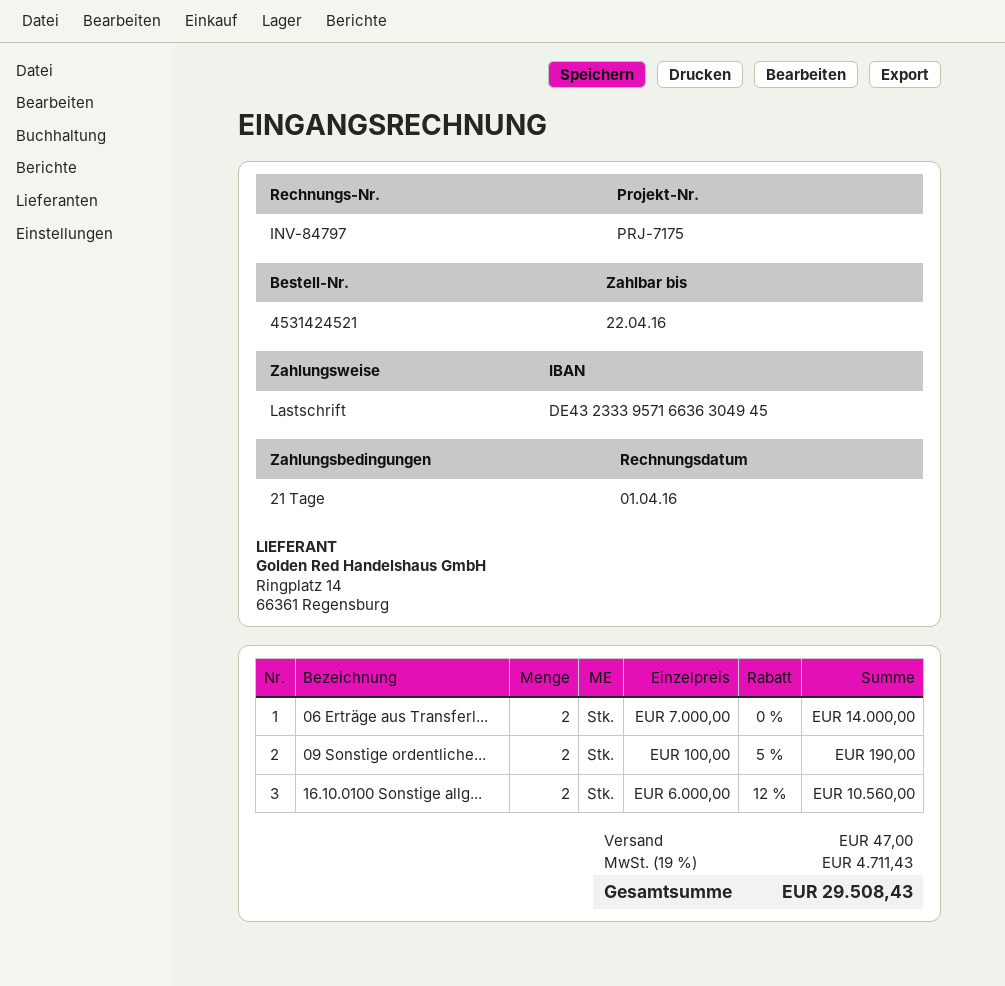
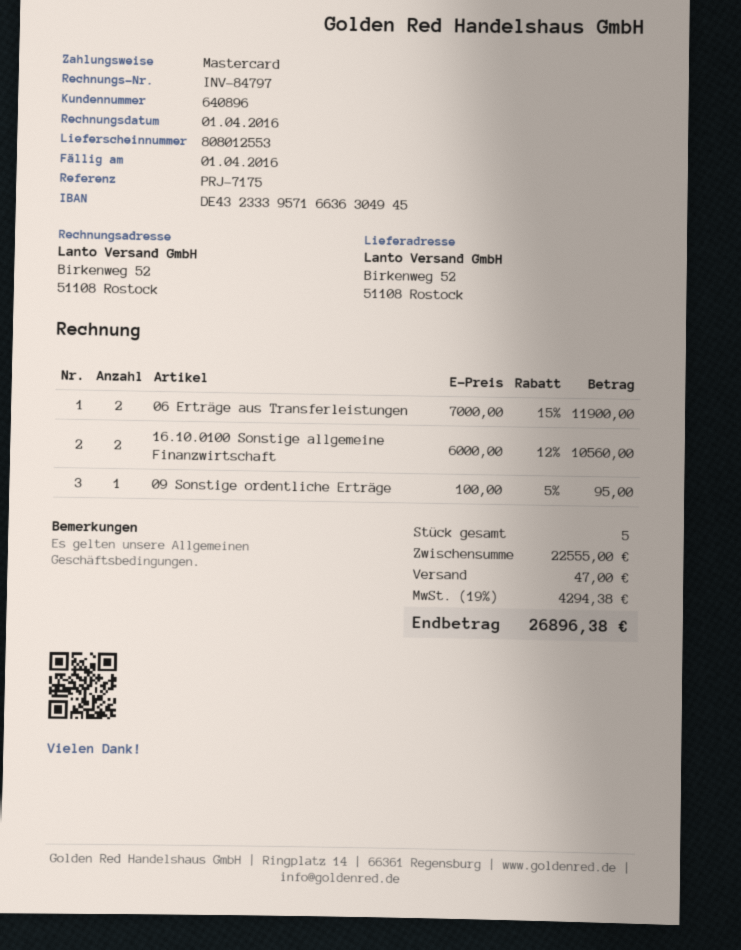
due date: 2016-04-22 -> 2016-04-01
payment method: direct debit -> Mastercard
06 Erträge aus Transferl...: 2 x 7000.00 = 14000.00 -> 2 x 7000.00 - 15% = 11900.00
09 Sonstige ordentliche...: 2 x 100.00 - 5% = 190.00 -> 1 x 100.00 - 5% = 95.00
tax: 19% = 4711.43 -> 19% = 4294.38
total: 29508.43 -> 26896.38

